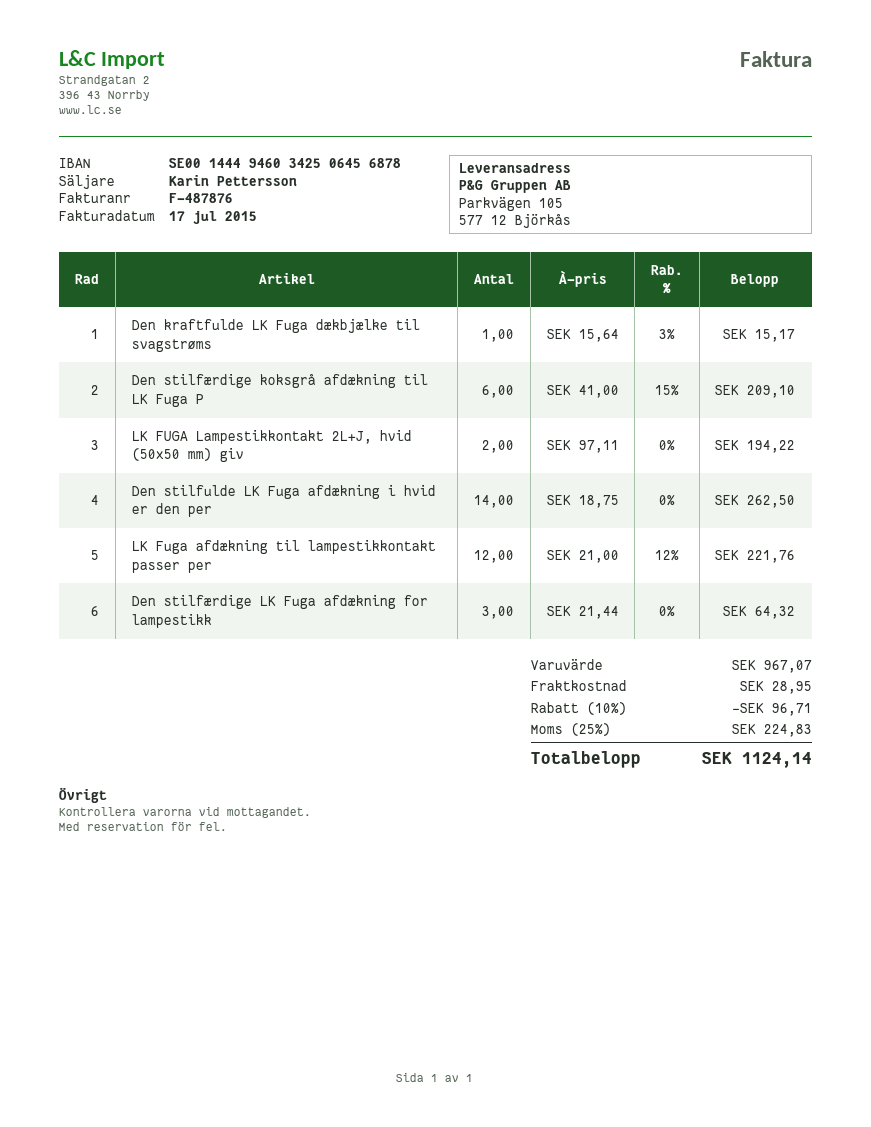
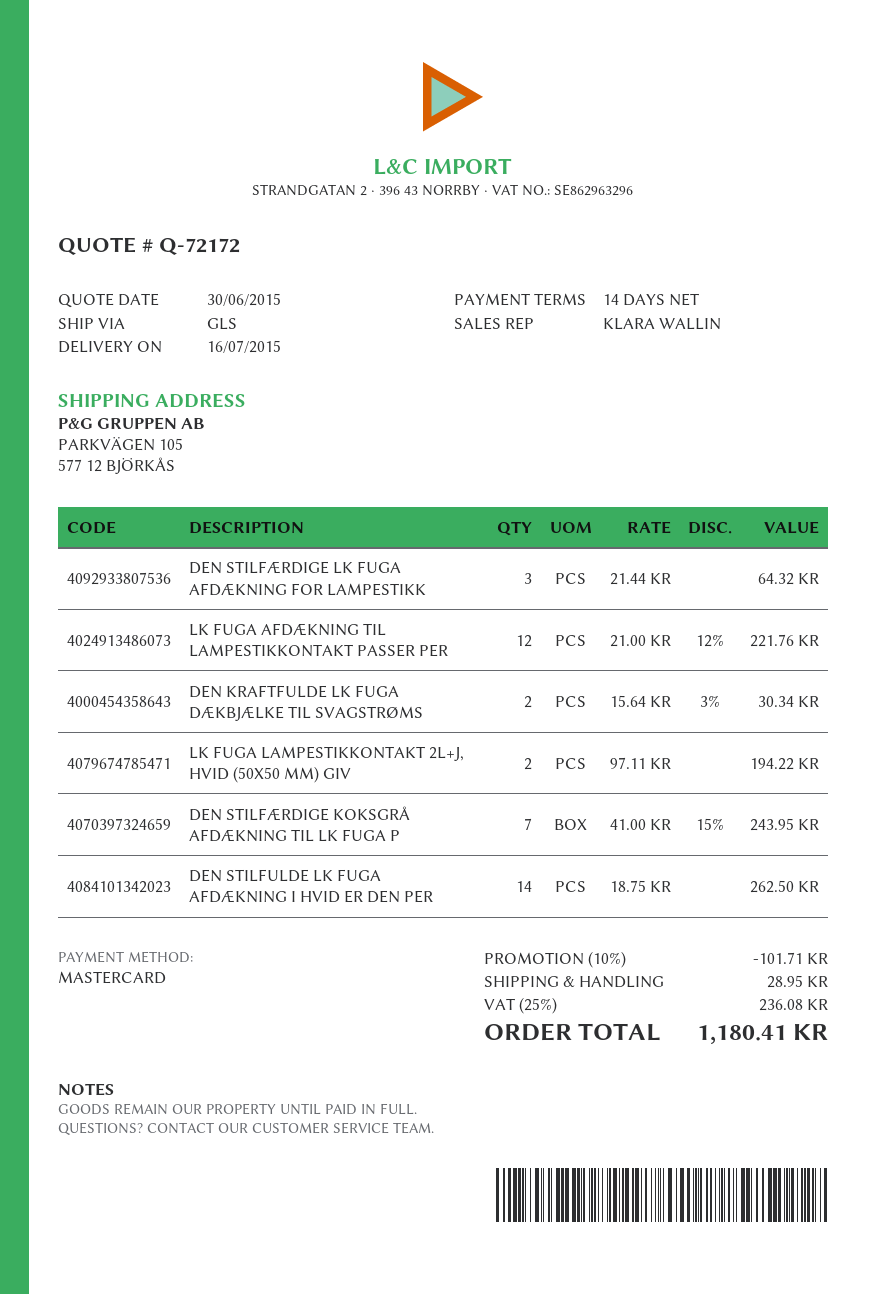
sales rep: Karin Pettersson -> KLARA WALLIN
Den kraftfulde LK Fuga dækbjælke til svagstrøms: 1 x 15.64 - 3% = 15.17 -> 2 x 15.64 - 3% = 30.34
Den stilfærdige koksgrå afdækning til LK Fuga P: 6 x 41.00 - 15% = 209.10 -> 7 x 41.00 - 15% = 243.95
discount: 10% = 96.71 -> 10% = 101.71
tax: 25% = 224.83 -> 25% = 236.08
total: 1124.14 -> 1180.41

